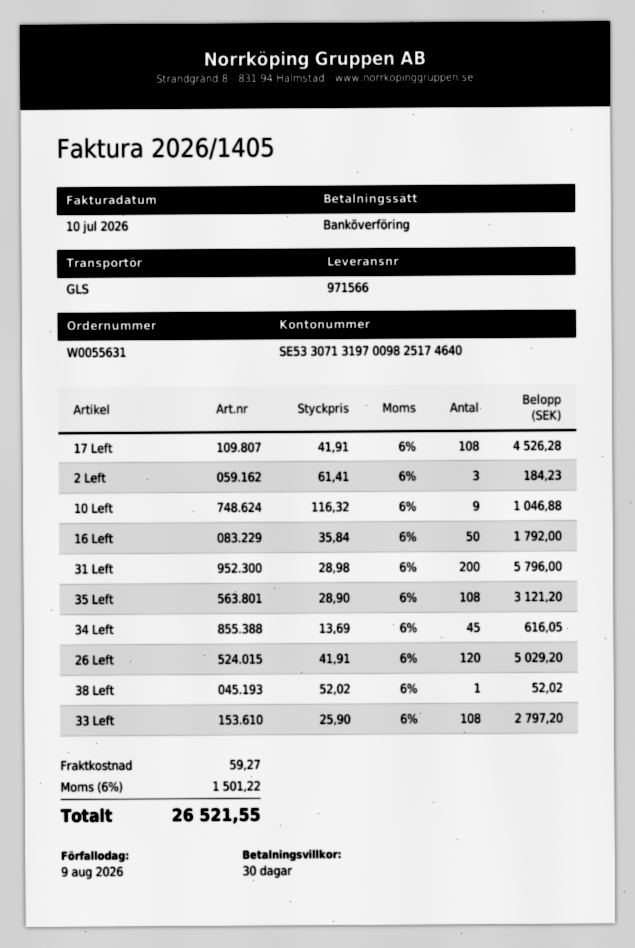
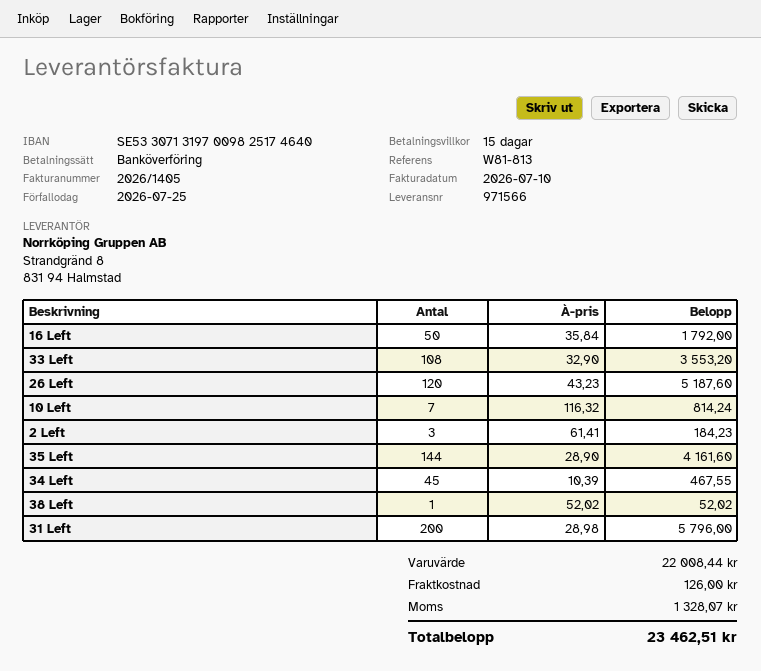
payment terms: 30 days -> 15 days
due date: 2026-08-09 -> 2026-07-25
17 Left: 108 x 41.91 = 4526.28 -> none
10 Left: 9 x 116.32 = 1046.88 -> 7 x 116.32 = 814.24
35 Left: 108 x 28.90 = 3121.20 -> 144 x 28.90 = 4161.60
34 Left: 45 x 13.69 = 616.05 -> 45 x 10.39 = 467.55
26 Left: 120 x 41.91 = 5029.20 -> 120 x 43.23 = 5187.60
33 Left: 108 x 25.90 = 2797.20 -> 108 x 32.90 = 3553.20
shipping: 59.27 -> 126.00
tax: 1501.22 -> 1328.07
total: 26521.55 -> 23462.51

